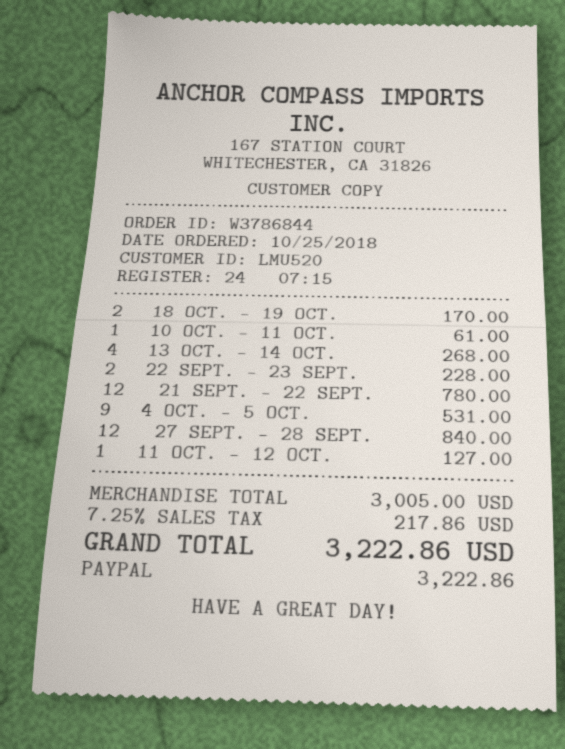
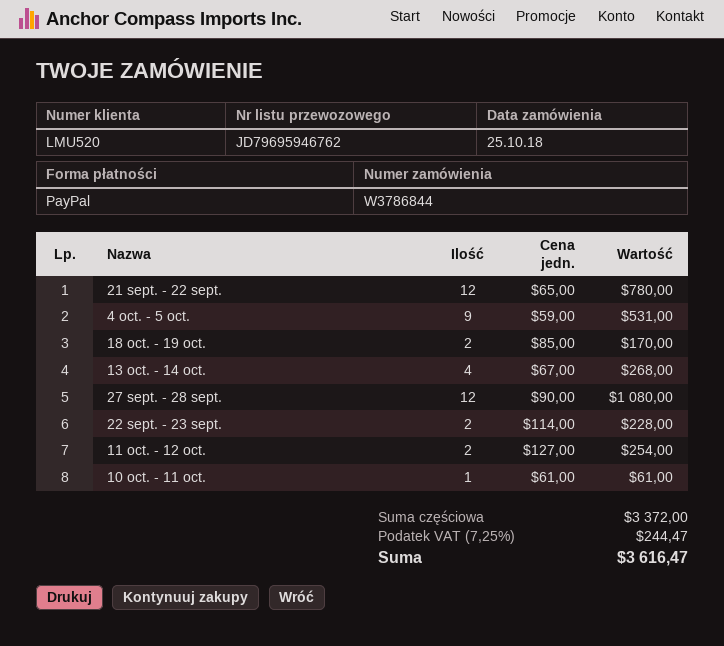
27 SEPT. - 28 SEPT.: 12 for 840.00 -> 12 for 1080.00
11 OCT. - 12 OCT.: 1 for 127.00 -> 2 for 254.00
subtotal: 3005.00 -> 3372.00
tax: 7.25% = 217.86 -> 7.25% = 244.47
total: 3222.86 -> 3616.47

